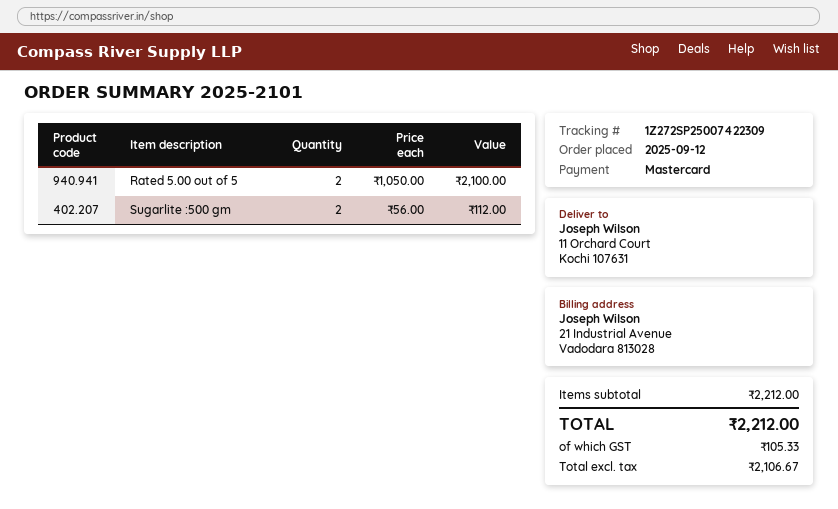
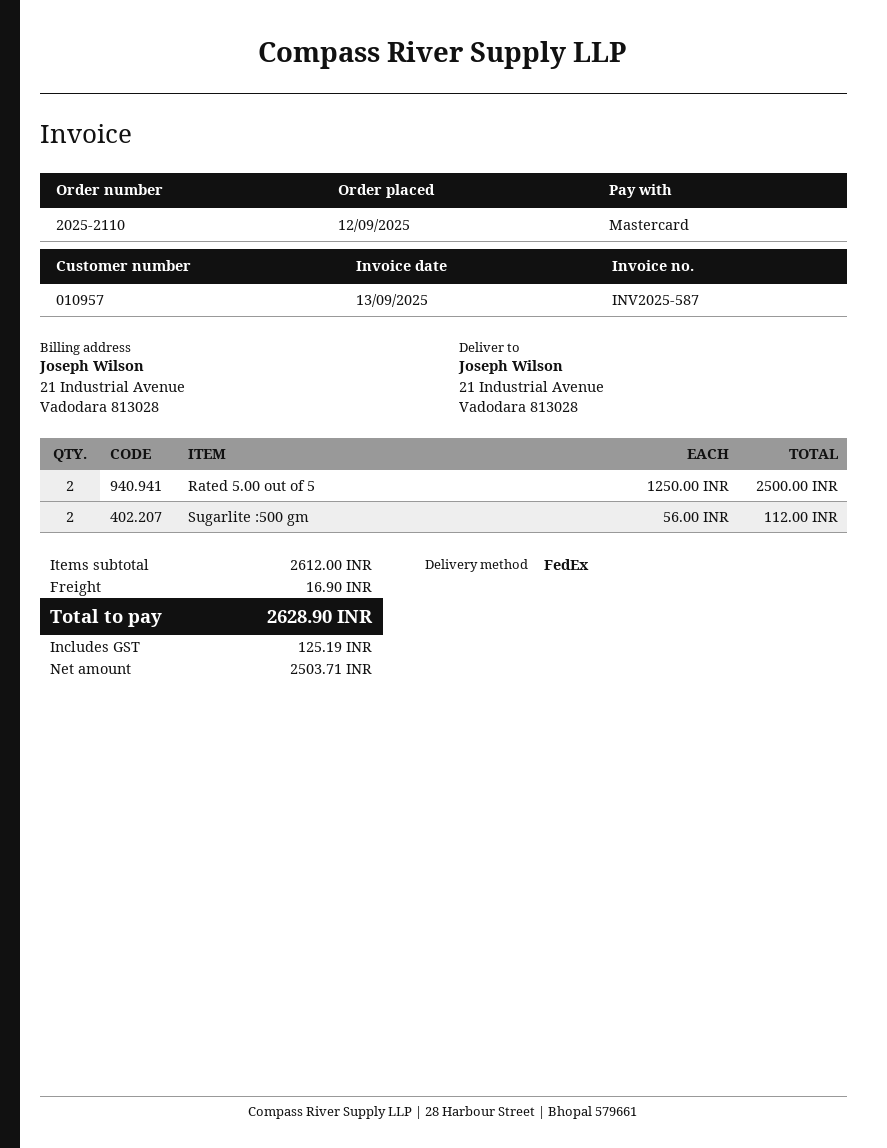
order number: 2025-2101 -> 2025-2110
ship to: 11 Orchard Court, Kochi 107631 -> 21 Industrial Avenue, Vadodara 813028
Rated 5.00 out of 5: 2 x 1050.00 = 2100.00 -> 2 x 1250.00 = 2500.00
subtotal: 2212.00 -> 2612.00
shipping: none -> 16.90
net: 2106.67 -> 2503.71
tax: 105.33 -> 125.19
total: 2212.00 -> 2628.90

